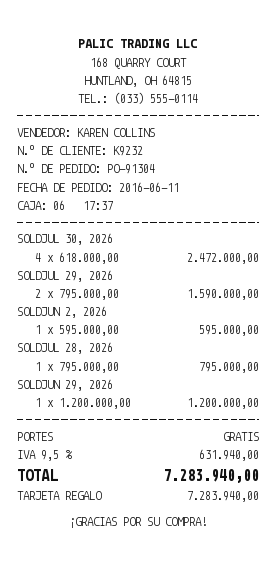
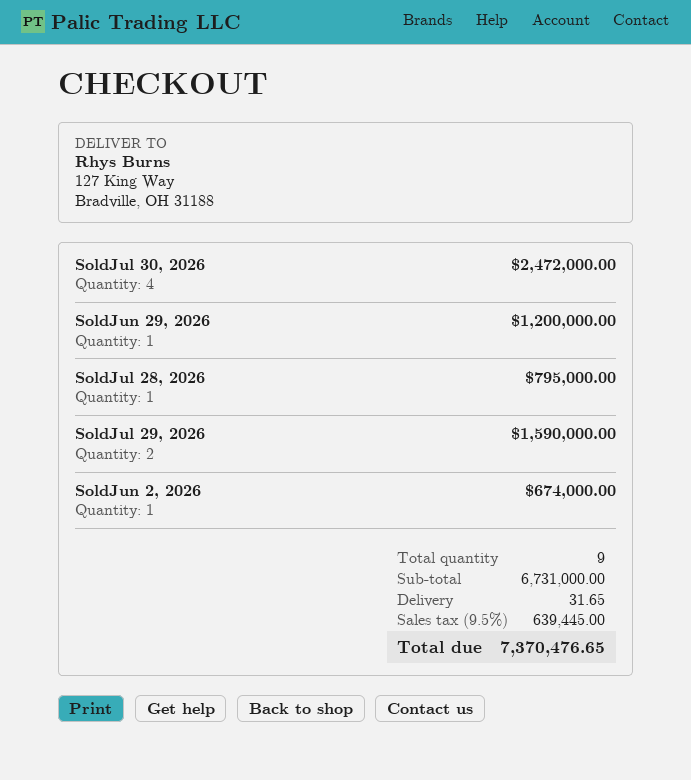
SOLDJUN 2, 2026: 1 for 595000.00 -> 1 for 674000.00
shipping: 0.00 -> 31.65
tax: 9.5% = 631940.00 -> 9.5% = 639445.00
total: 7283940.00 -> 7370476.65

